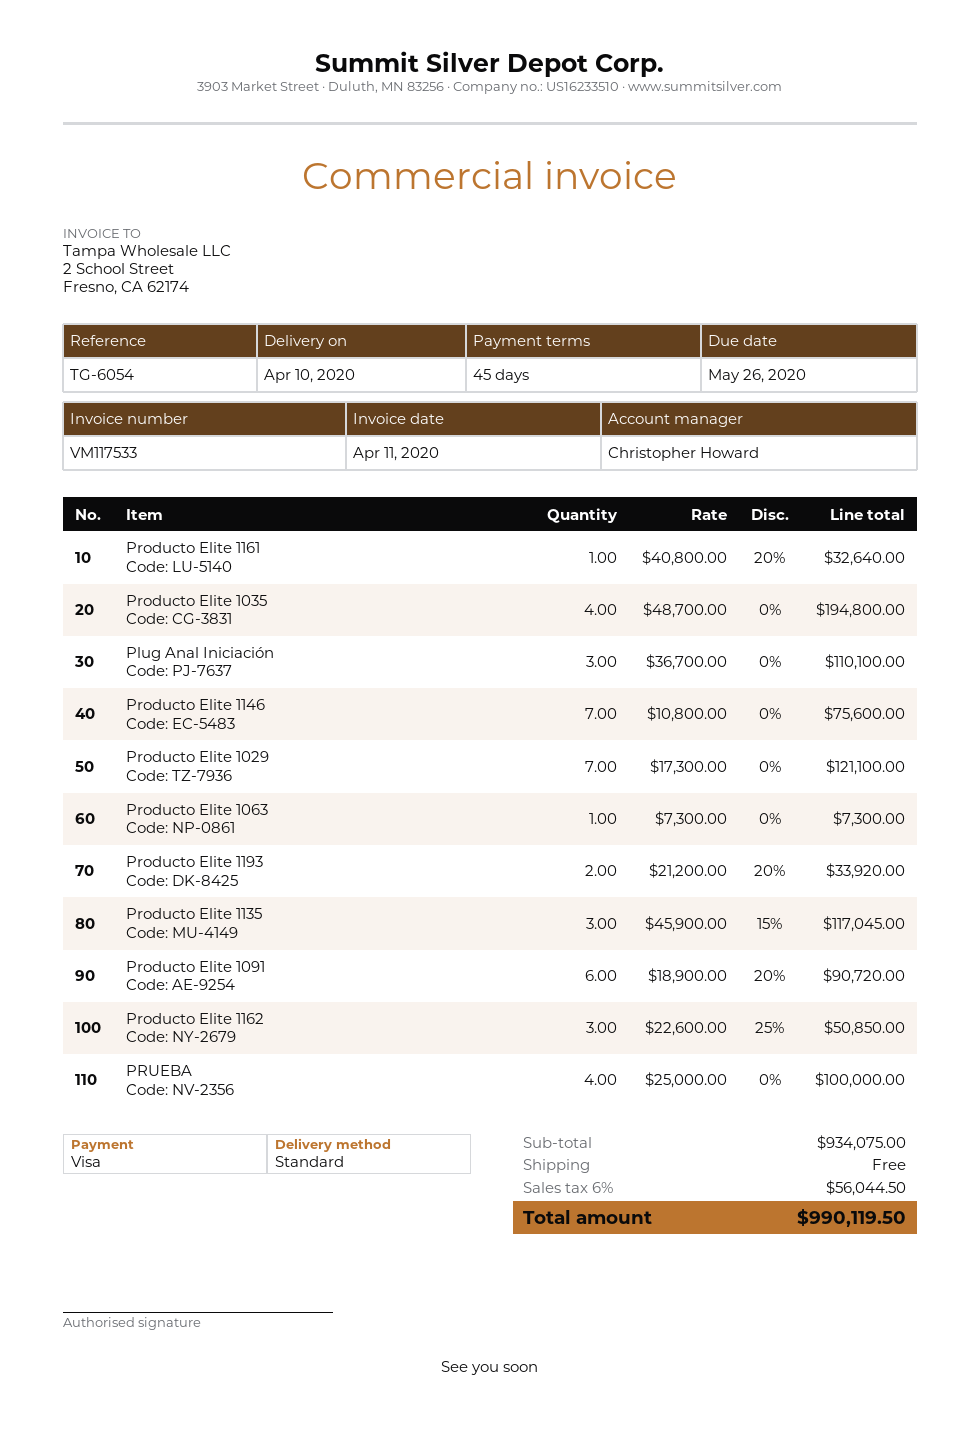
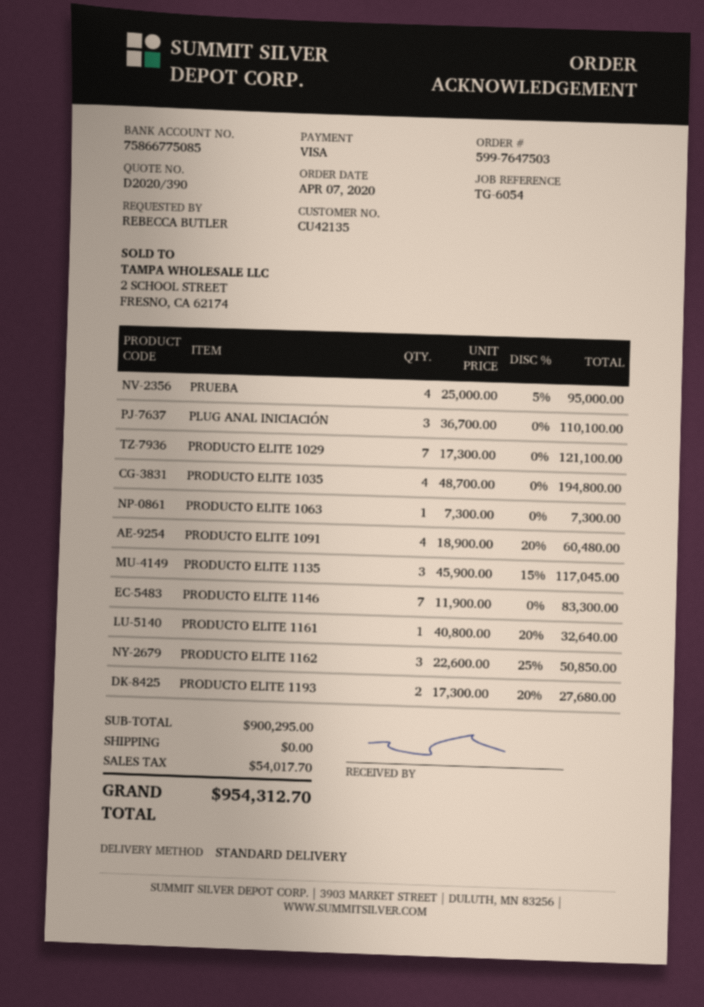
Producto Elite 1146: 7 x 10800.00 = 75600.00 -> 7 x 11900.00 = 83300.00
Producto Elite 1193: 2 x 21200.00 - 20% = 33920.00 -> 2 x 17300.00 - 20% = 27680.00
Producto Elite 1091: 6 x 18900.00 - 20% = 90720.00 -> 4 x 18900.00 - 20% = 60480.00
PRUEBA: 4 x 25000.00 = 100000.00 -> 4 x 25000.00 - 5% = 95000.00
subtotal: 934075.00 -> 900295.00
tax: 56044.50 -> 54017.70
total: 990119.50 -> 954312.70

